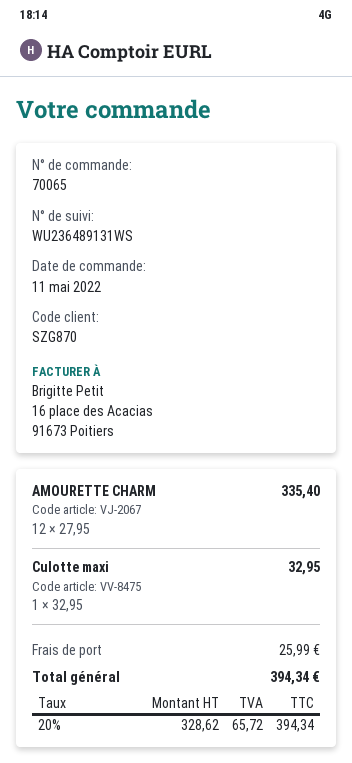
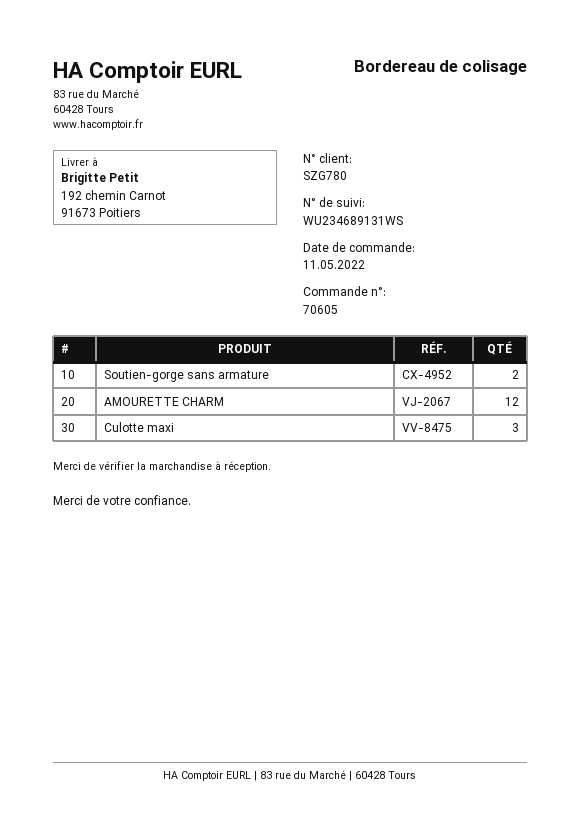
order number: 70065 -> 70605
customer number: SZG870 -> SZG780
tracking number: WU236489131WS -> WU234689131WS
Culotte maxi: 1 -> 3
Soutien-gorge sans armature: none -> 2

